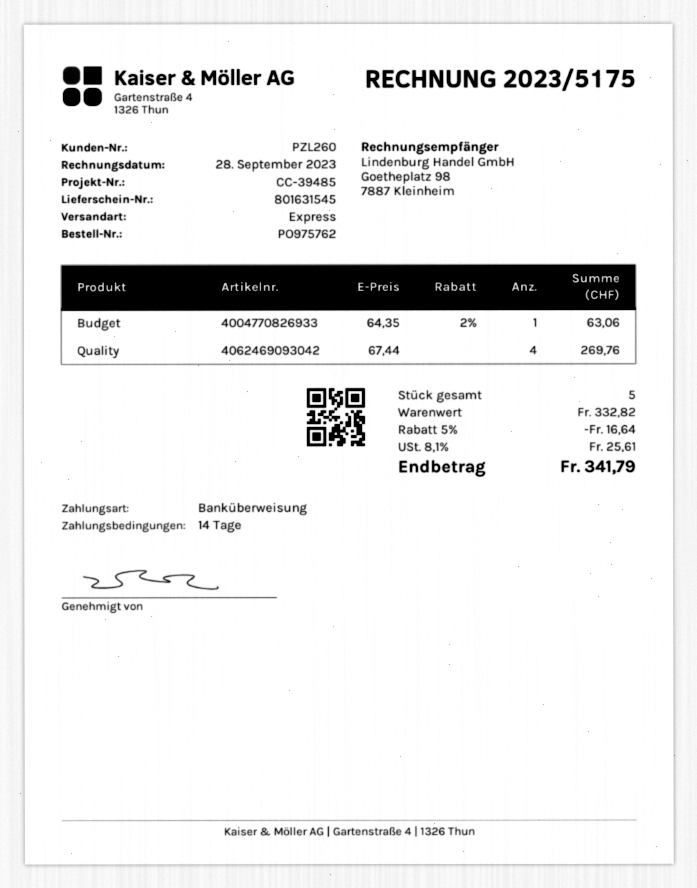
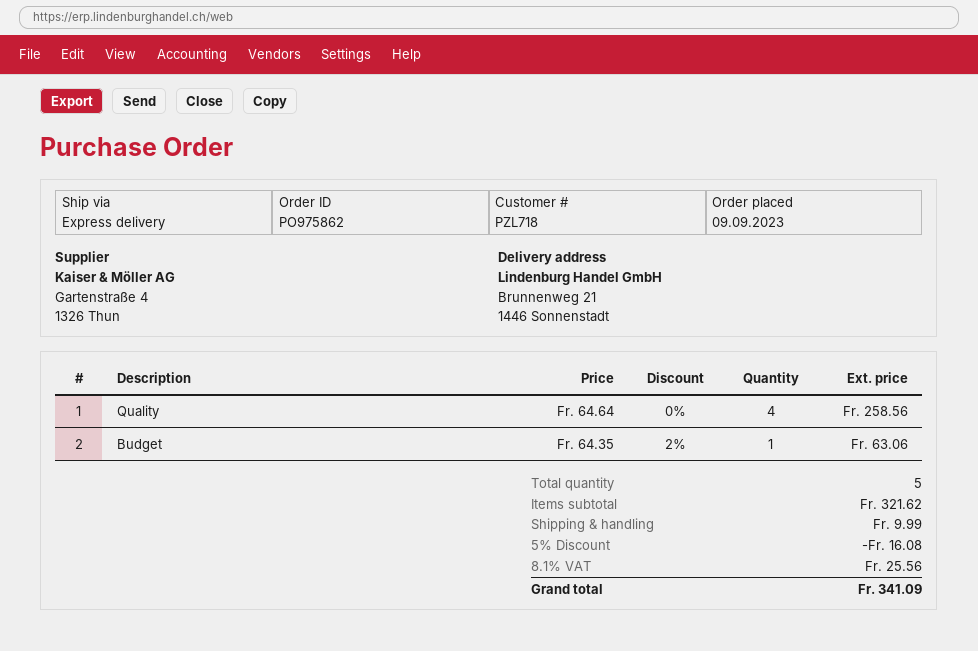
order number: PO975762 -> PO975862
customer number: PZL260 -> PZL718
Quality: 4 x 67.44 = 269.76 -> 4 x 64.64 = 258.56
subtotal: 332.82 -> 321.62
discount: 5% = 16.64 -> 5% = 16.08
shipping: none -> 9.99
tax: 8.1% = 25.61 -> 8.1% = 25.56
total: 341.79 -> 341.09

